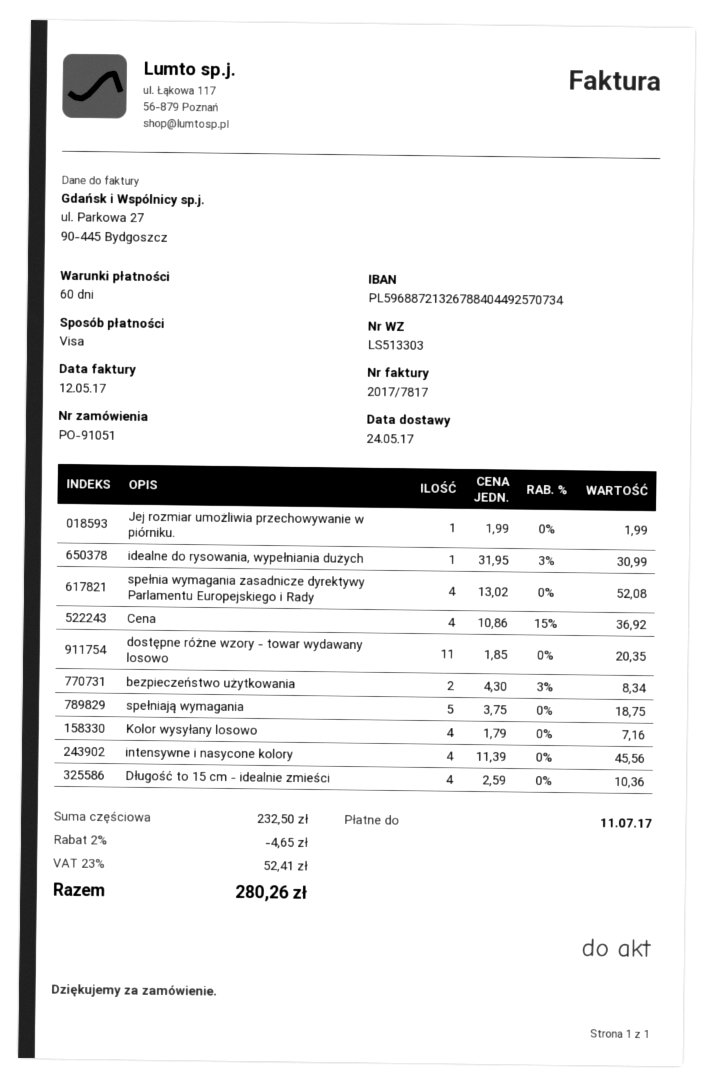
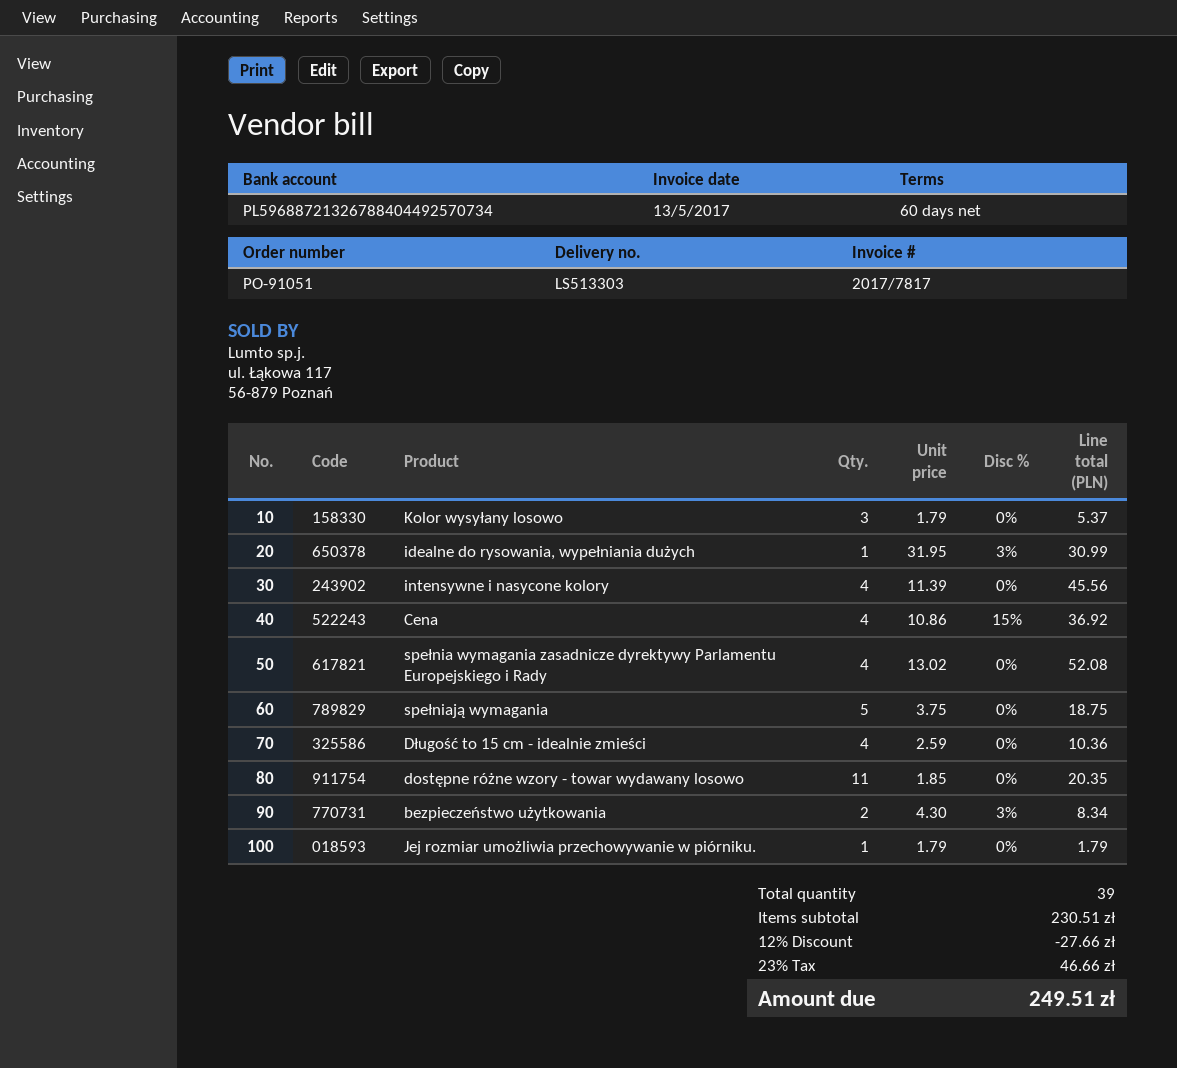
invoice date: 2017-05-12 -> 2017-05-13
Jej rozmiar umożliwia przechowywanie w piórniku.: 1 x 1.99 = 1.99 -> 1 x 1.79 = 1.79
Kolor wysyłany losowo: 4 x 1.79 = 7.16 -> 3 x 1.79 = 5.37
subtotal: 232.50 -> 230.51
discount: 2% = 4.65 -> 12% = 27.66
tax: 23% = 52.41 -> 23% = 46.66
total: 280.26 -> 249.51

